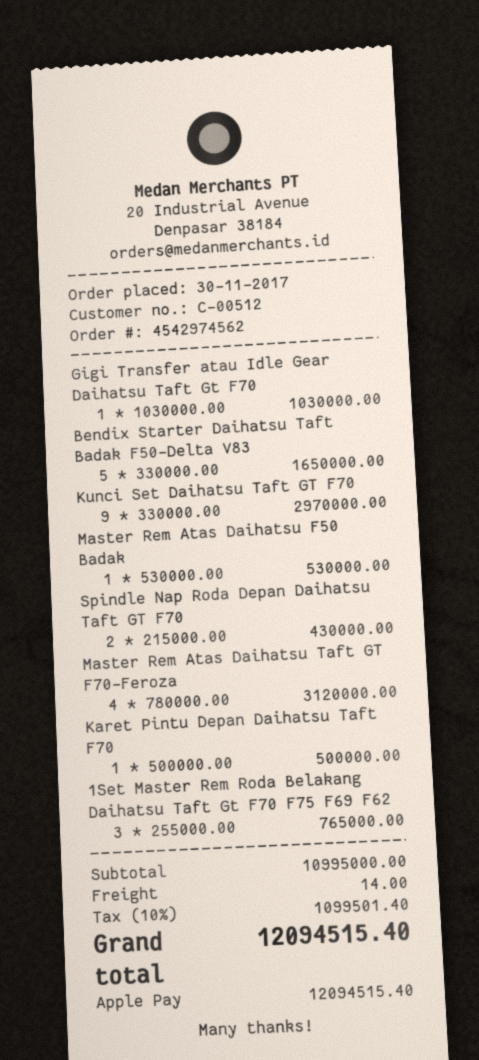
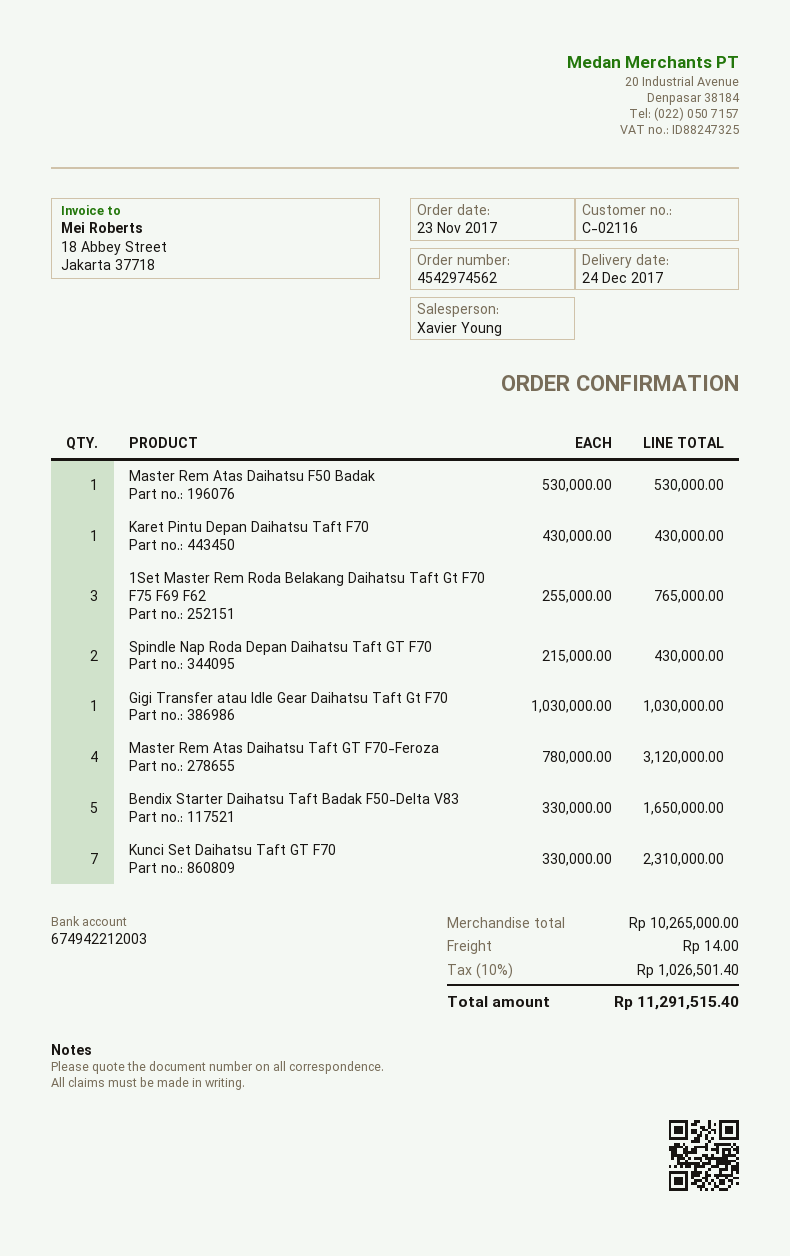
order date: 2017-11-30 -> 2017-11-23
customer number: C-00512 -> C-02116
Kunci Set Daihatsu Taft GT F70: 9 x 330000.00 = 2970000.00 -> 7 x 330000.00 = 2310000.00
Karet Pintu Depan Daihatsu Taft F70: 1 x 500000.00 = 500000.00 -> 1 x 430000.00 = 430000.00
subtotal: 10995000.00 -> 10265000.00
tax: 10% = 1099501.40 -> 10% = 1026501.40
total: 12094515.40 -> 11291515.40

